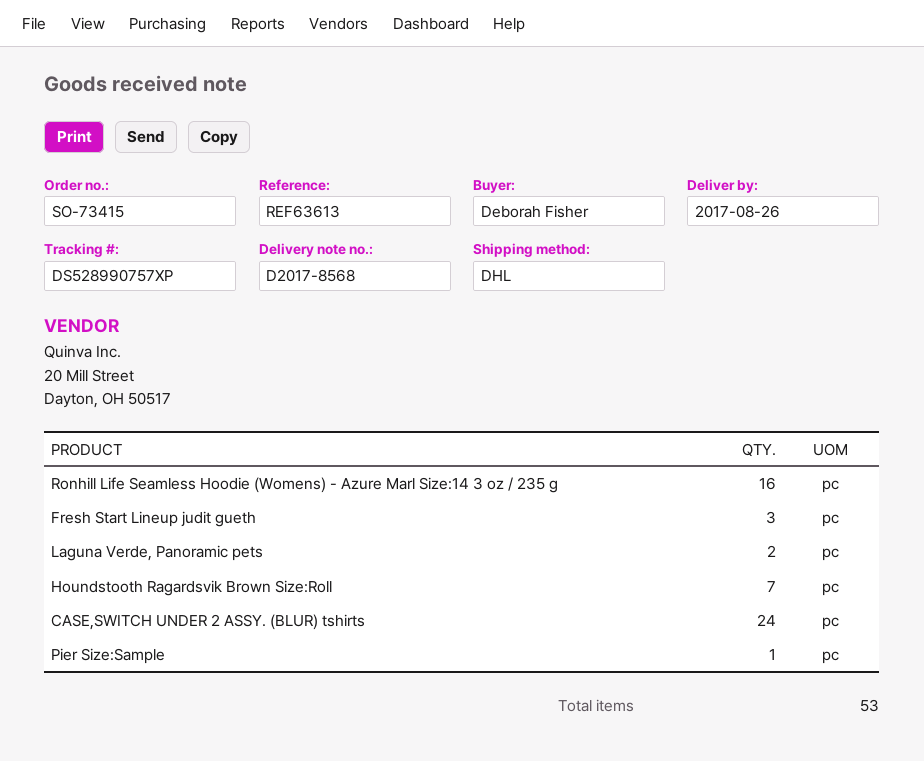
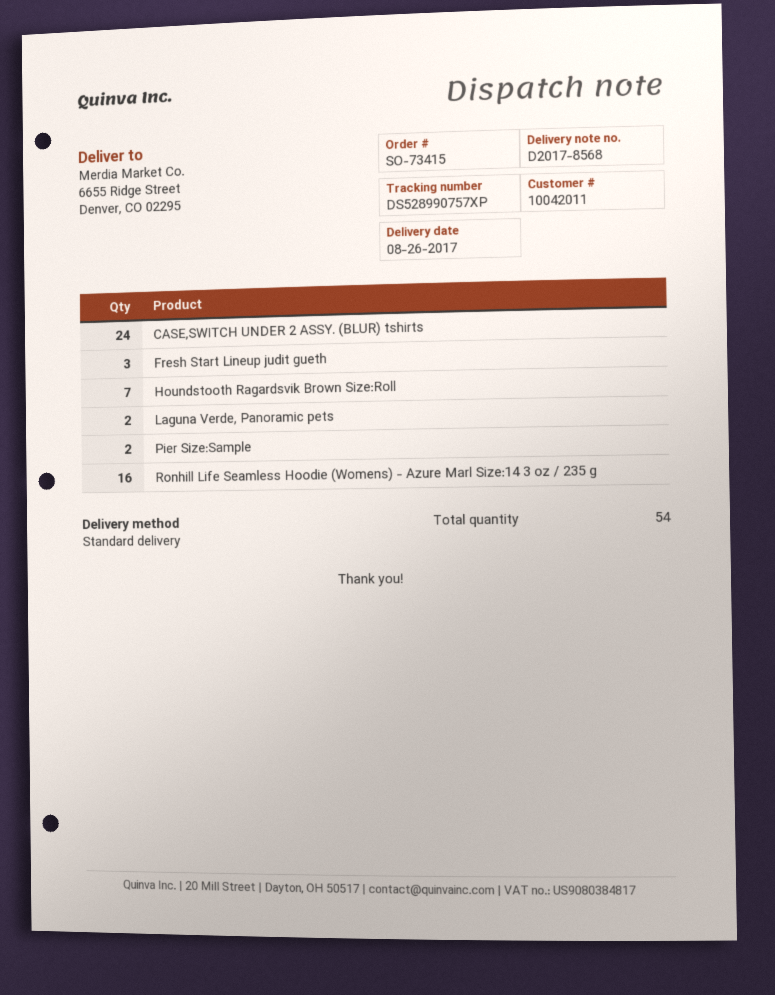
shipping method: DHL -> standard
Pier Size:Sample: 1 -> 2
total quantity: 53 -> 54

